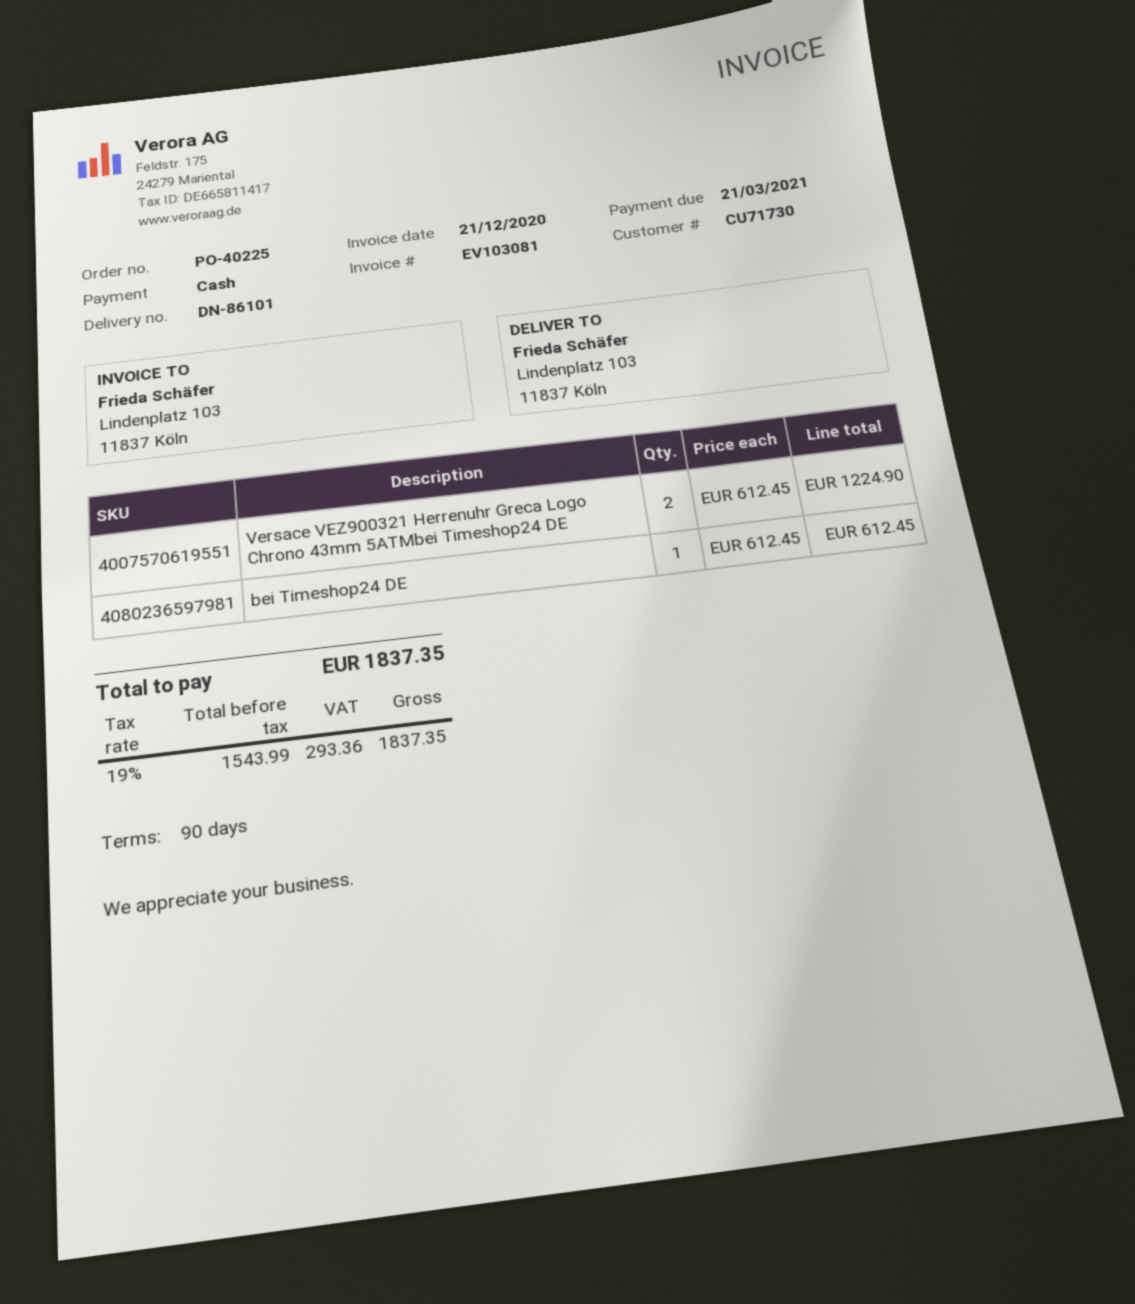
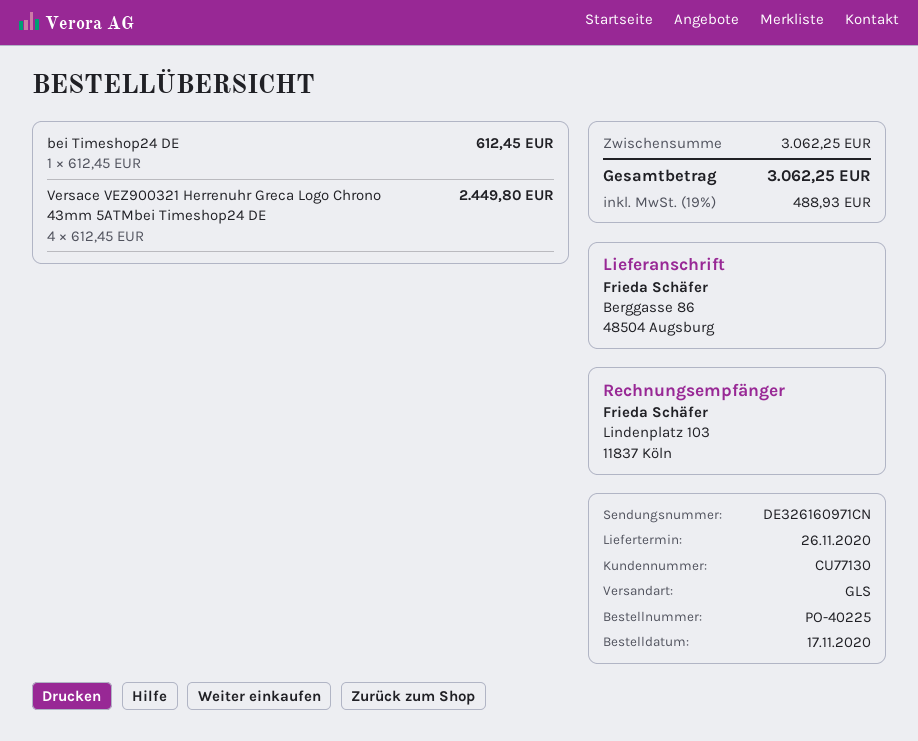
customer number: CU71730 -> CU77130
ship to: Lindenplatz 103, 11837 Köln -> Berggasse 86, 48504 Augsburg
Versace VEZ900321 Herrenuhr Greca Logo Chrono 43mm 5ATMbei Timeshop24 DE: 2 x 612.45 = 1224.90 -> 4 x 612.45 = 2449.80
tax: 19% = 293.36 -> 19% = 488.93
total: 1837.35 -> 3062.25

